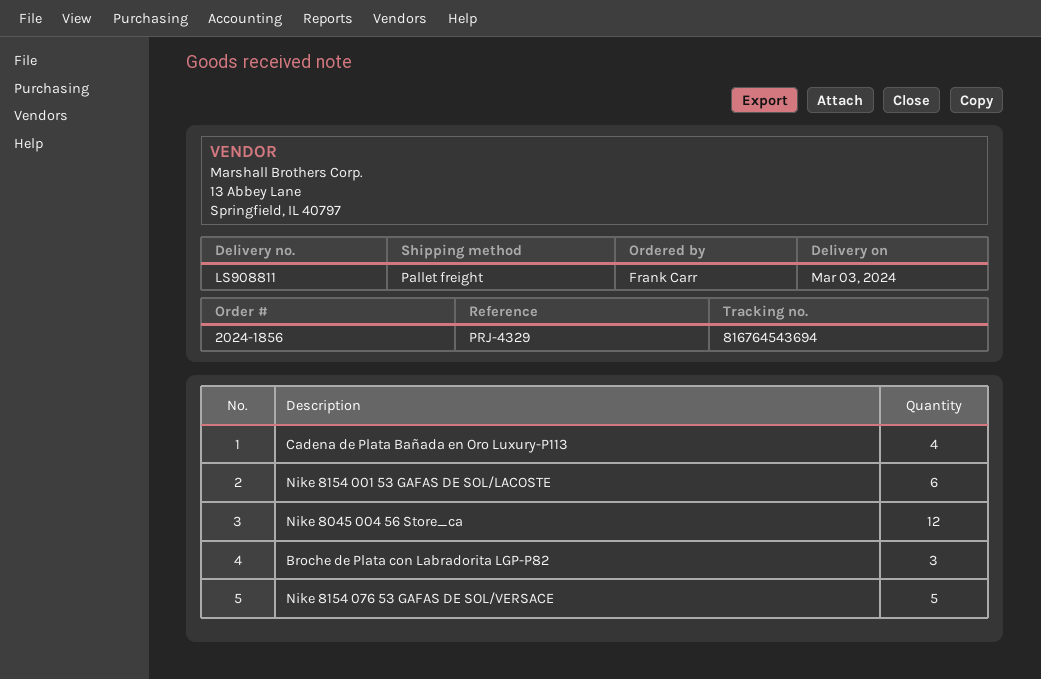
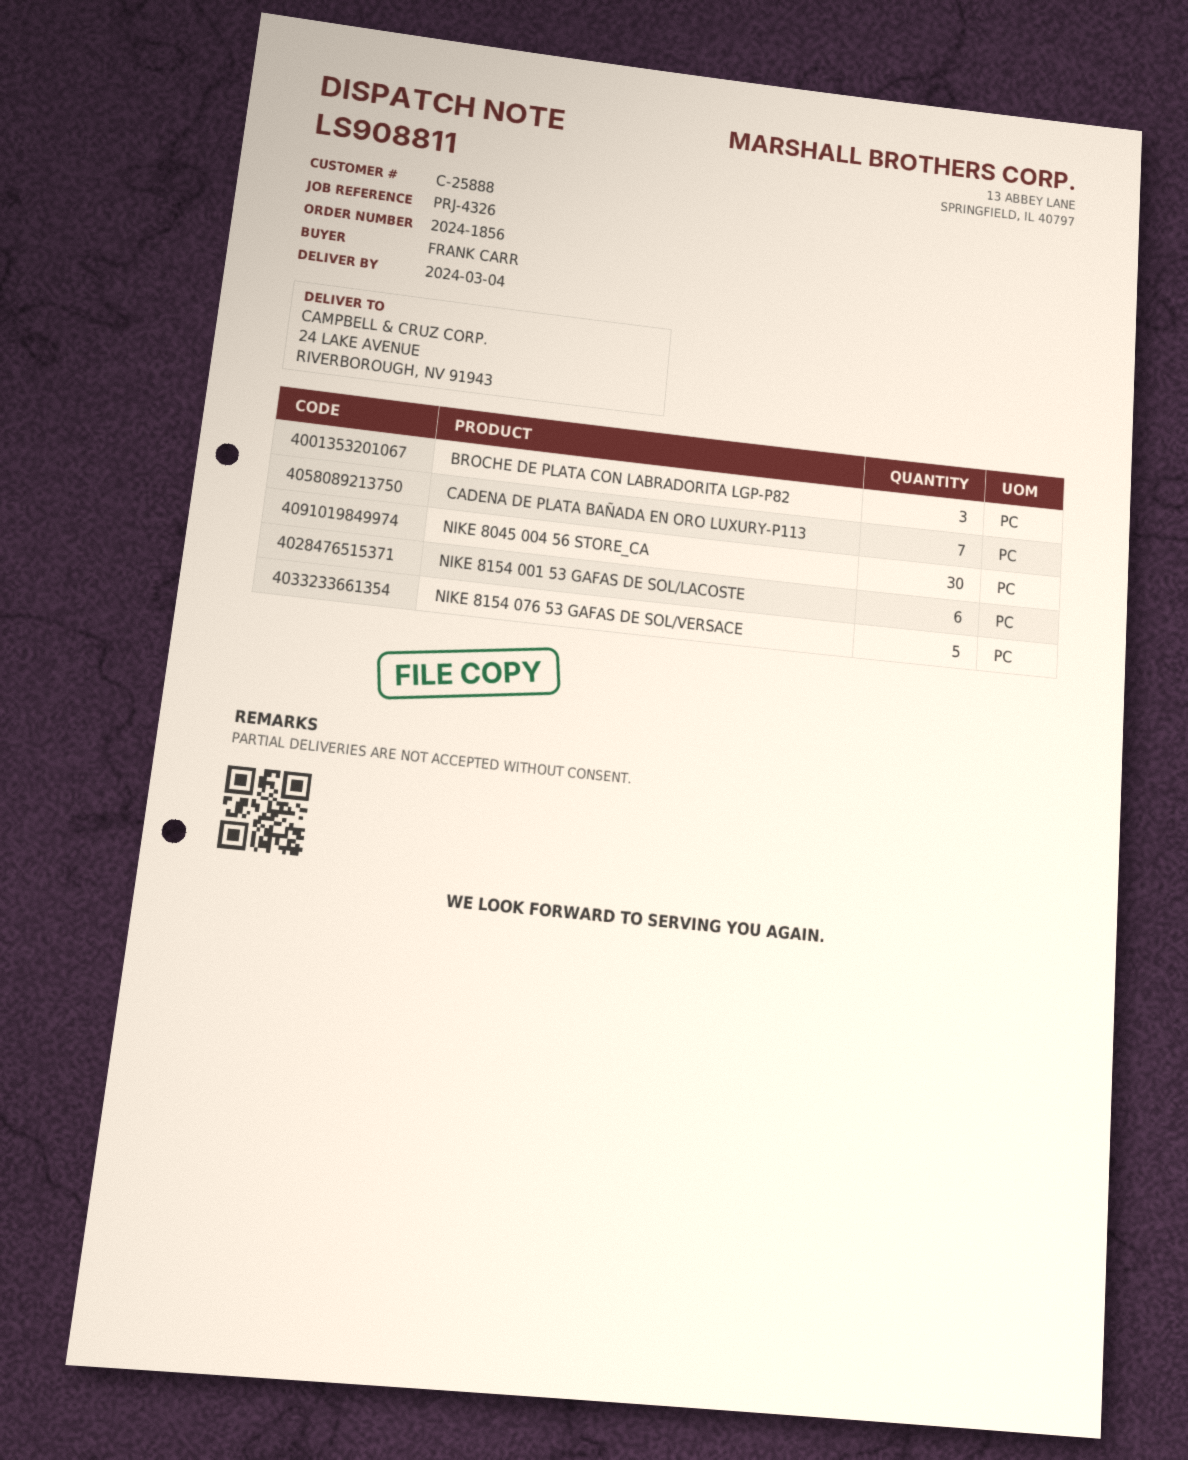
delivery date: 2024-03-03 -> 2024-03-04
reference: PRJ-4329 -> PRJ-4326
Cadena de Plata Bañada en Oro Luxury-P113: 4 -> 7
Nike 8045 004 56 Store_ca: 12 -> 30

